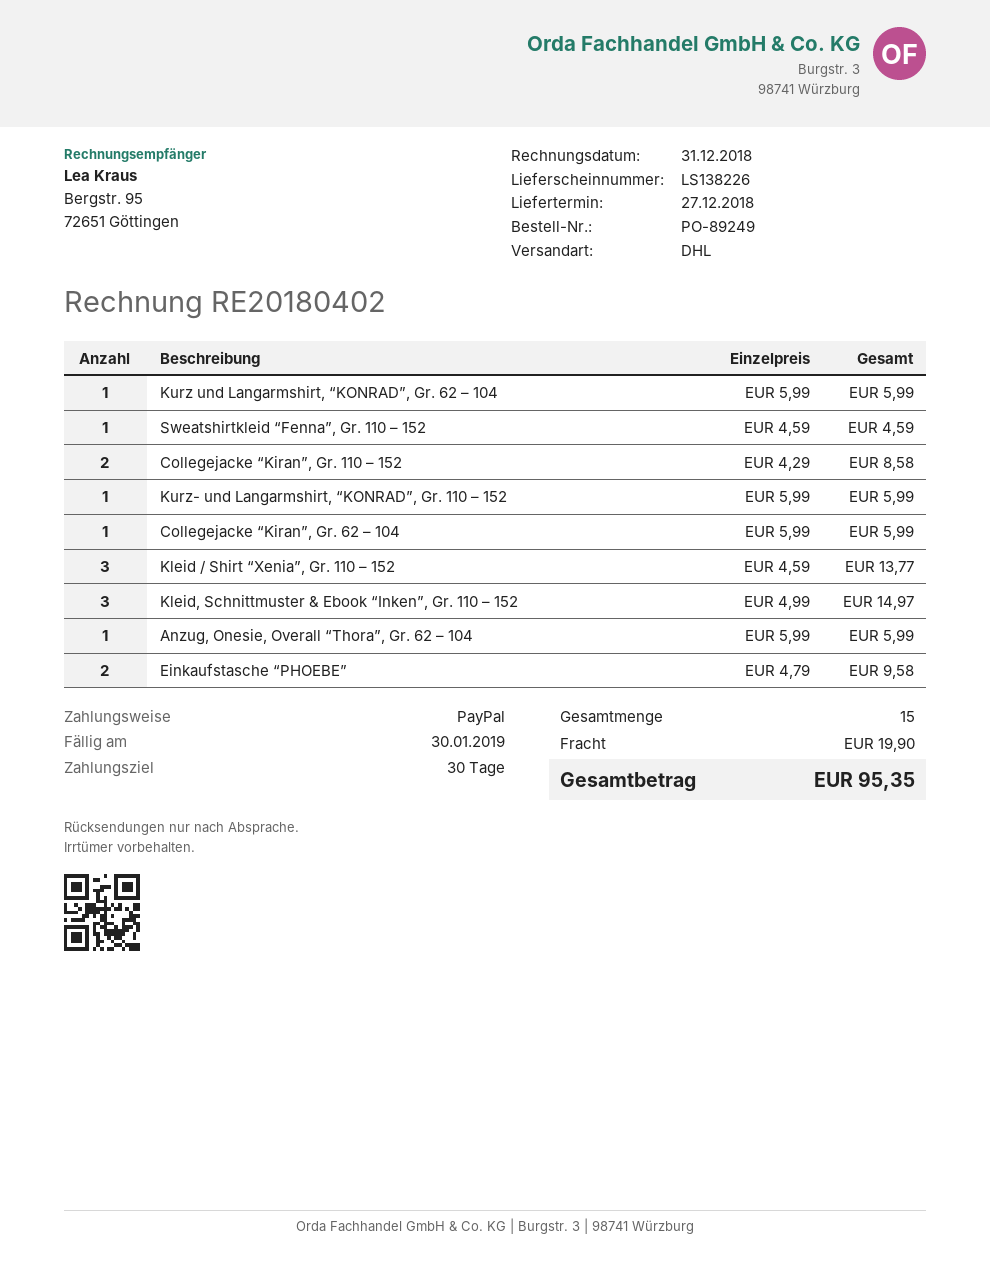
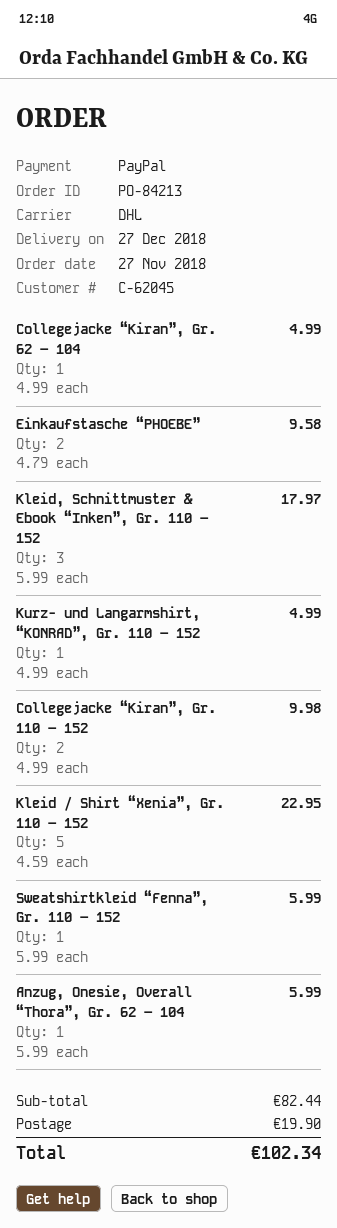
order number: PO-89249 -> PO-84213
Kurz und Langarmshirt, “KONRAD”, Gr. 62 – 104: 1 x 5.99 = 5.99 -> none
Sweatshirtkleid “Fenna”, Gr. 110 – 152: 1 x 4.59 = 4.59 -> 1 x 5.99 = 5.99
Collegejacke “Kiran”, Gr. 110 – 152: 2 x 4.29 = 8.58 -> 2 x 4.99 = 9.98
Kurz- und Langarmshirt, “KONRAD”, Gr. 110 – 152: 1 x 5.99 = 5.99 -> 1 x 4.99 = 4.99
Collegejacke “Kiran”, Gr. 62 – 104: 1 x 5.99 = 5.99 -> 1 x 4.99 = 4.99
Kleid / Shirt “Xenia”, Gr. 110 – 152: 3 x 4.59 = 13.77 -> 5 x 4.59 = 22.95
Kleid, Schnittmuster & Ebook “Inken”, Gr. 110 – 152: 3 x 4.99 = 14.97 -> 3 x 5.99 = 17.97
total: 95.35 -> 102.34

